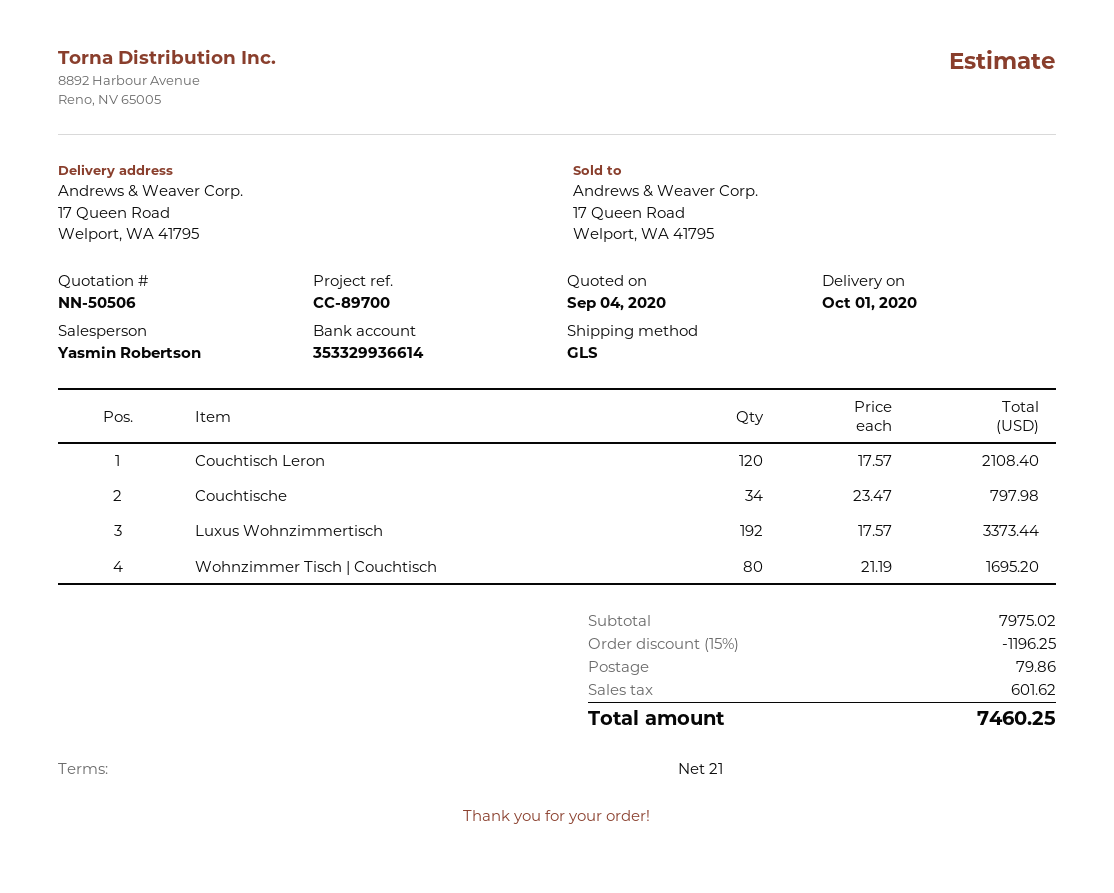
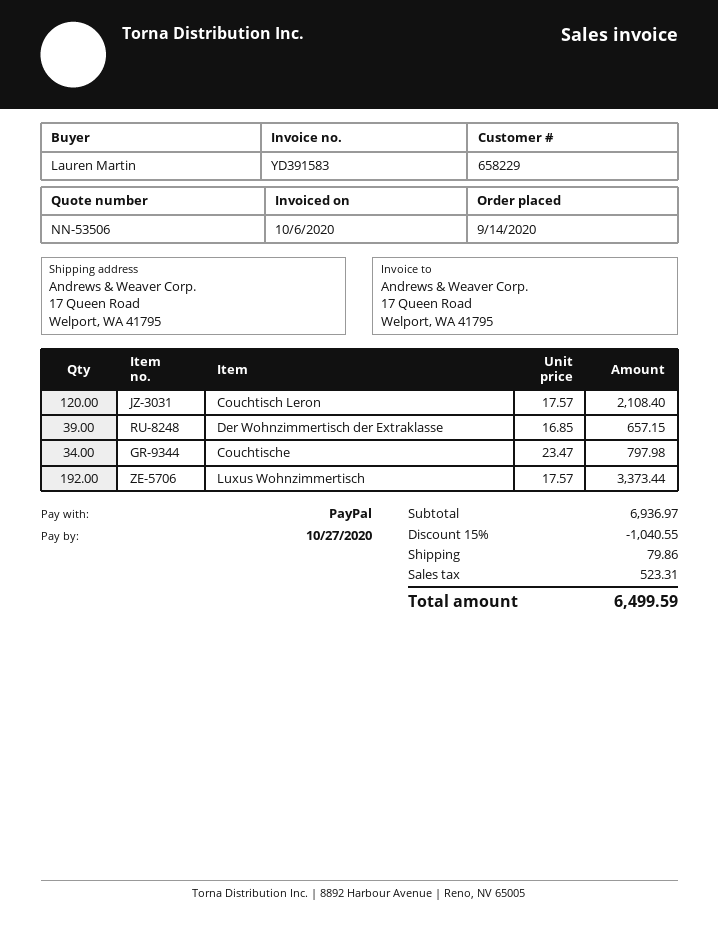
quote number: NN-50506 -> NN-53506
Wohnzimmer Tisch | Couchtisch: 80 x 21.19 = 1695.20 -> none
Der Wohnzimmertisch der Extraklasse: none -> 39 x 16.85 = 657.15
subtotal: 7975.02 -> 6936.97
discount: 15% = 1196.25 -> 15% = 1040.55
tax: 601.62 -> 523.31
total: 7460.25 -> 6499.59

